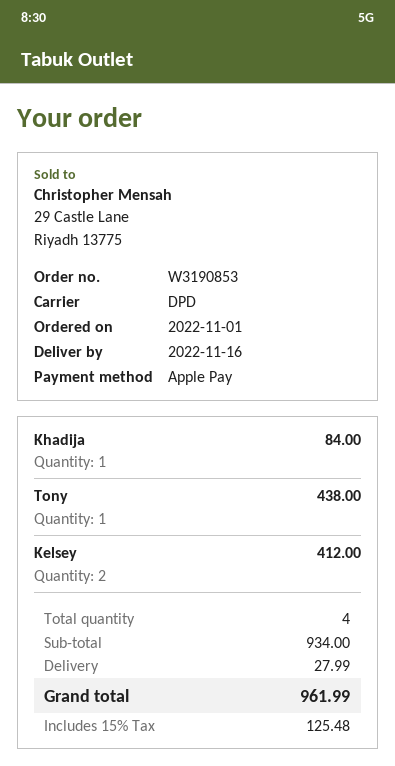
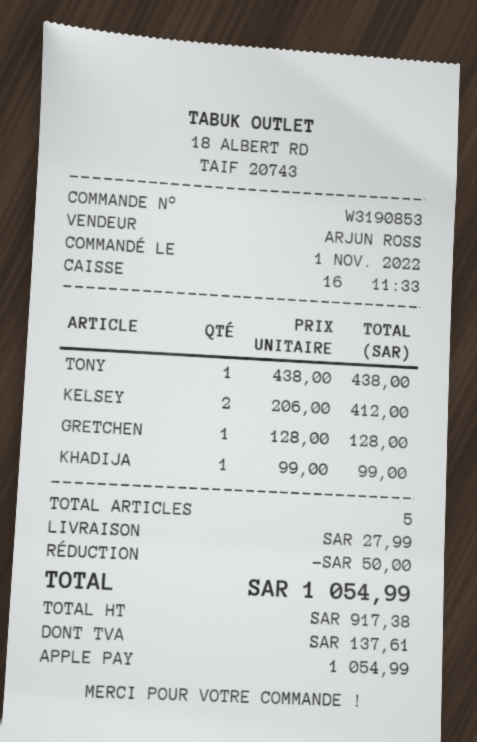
Khadija: 1 for 84.00 -> 1 for 99.00
GRETCHEN: none -> 1 for 128.00
total quantity: 4 -> 5
discount: none -> 50.00
tax: 125.48 -> 137.61
total: 961.99 -> 1054.99

